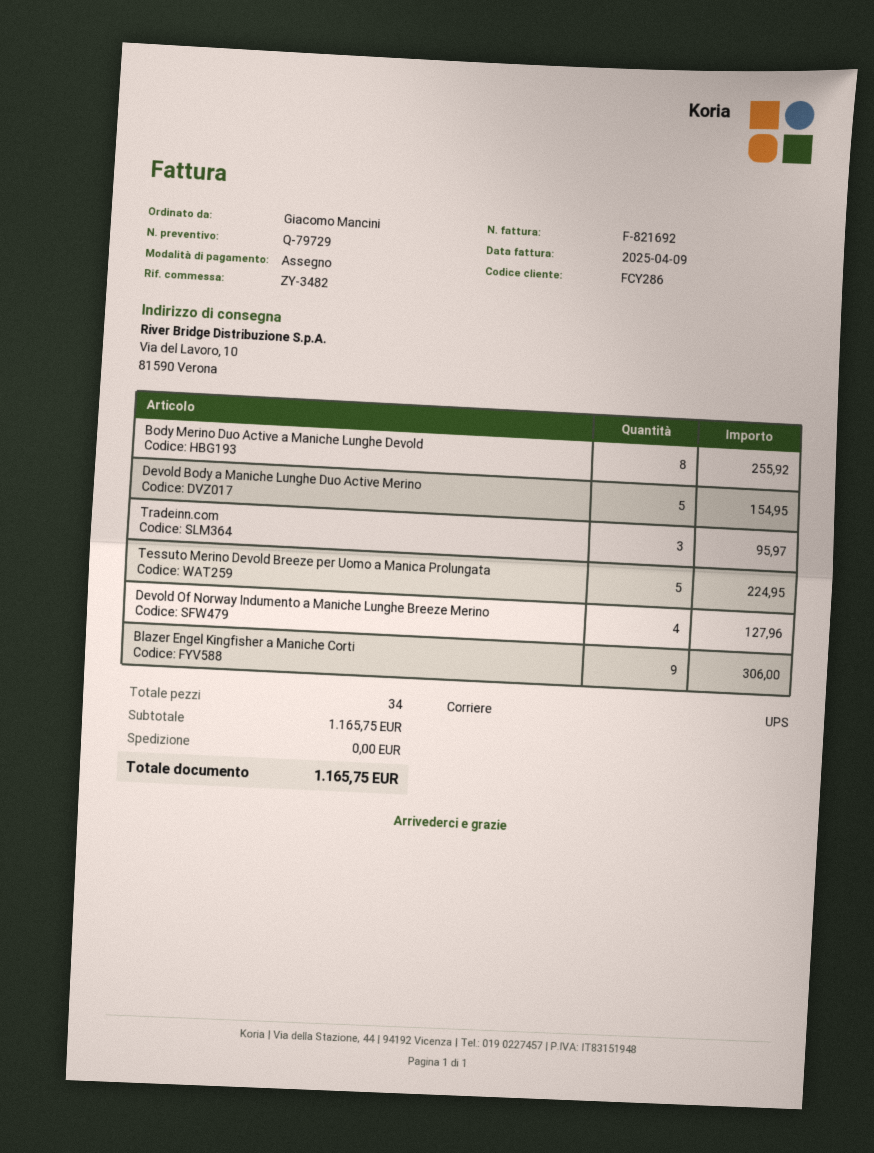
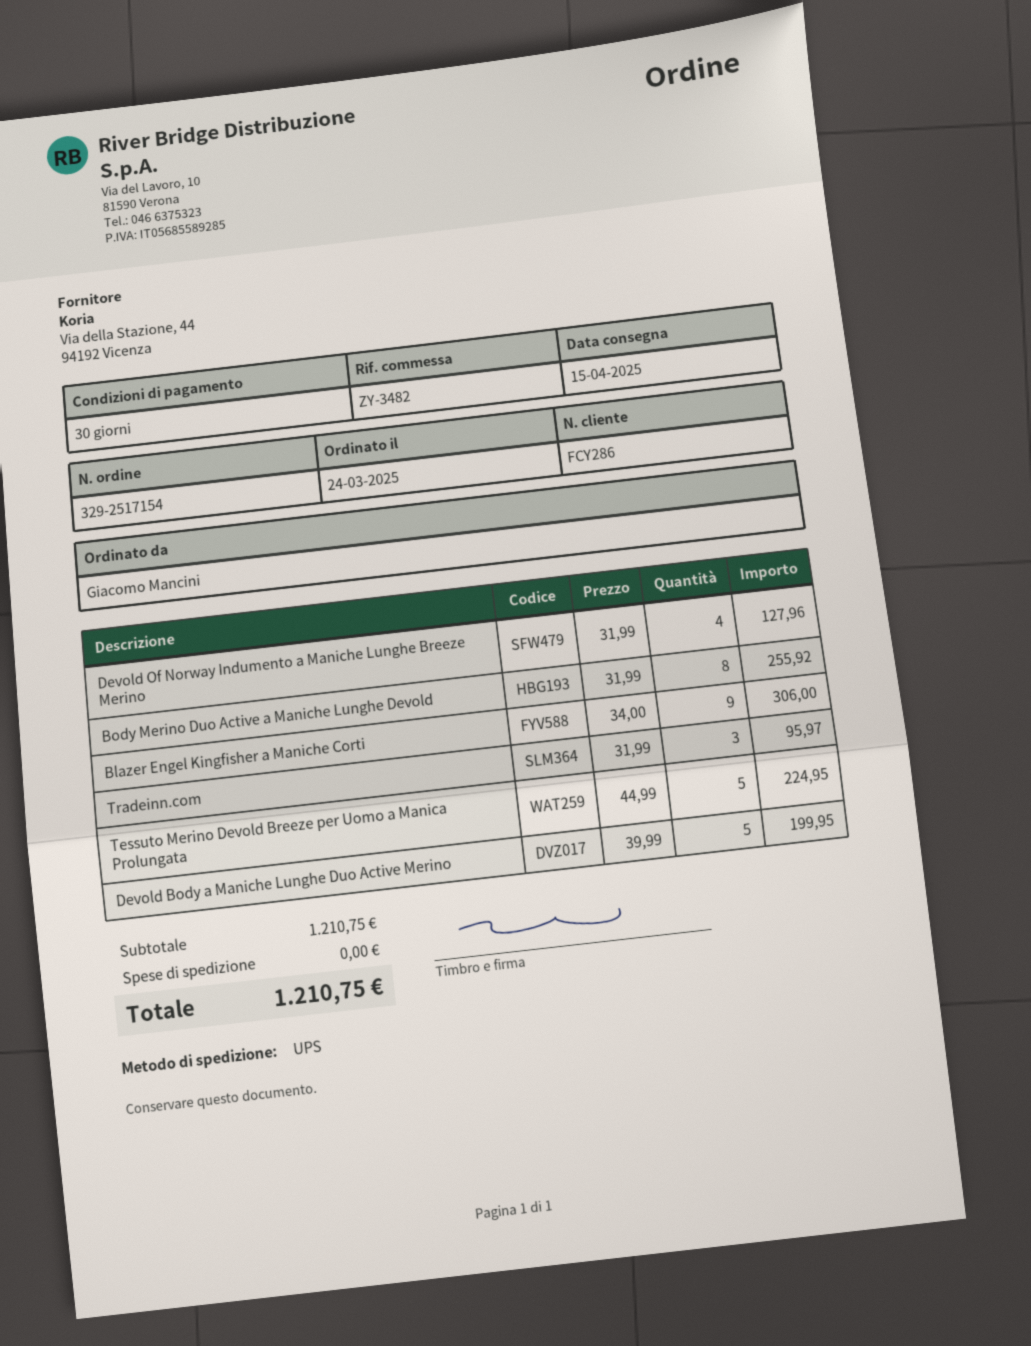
Devold Body a Maniche Lunghe Duo Active Merino: 5 for 154.95 -> 5 for 199.95
subtotal: 1165.75 -> 1210.75
total: 1165.75 -> 1210.75

